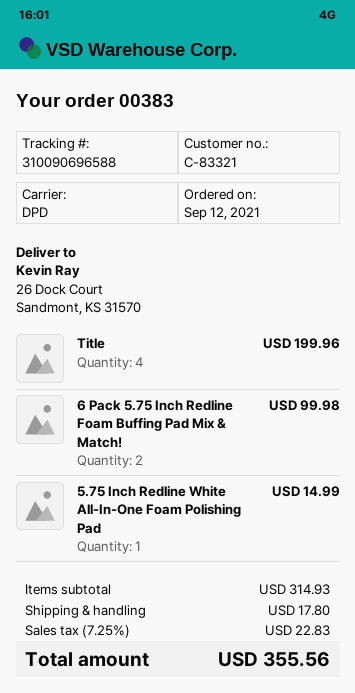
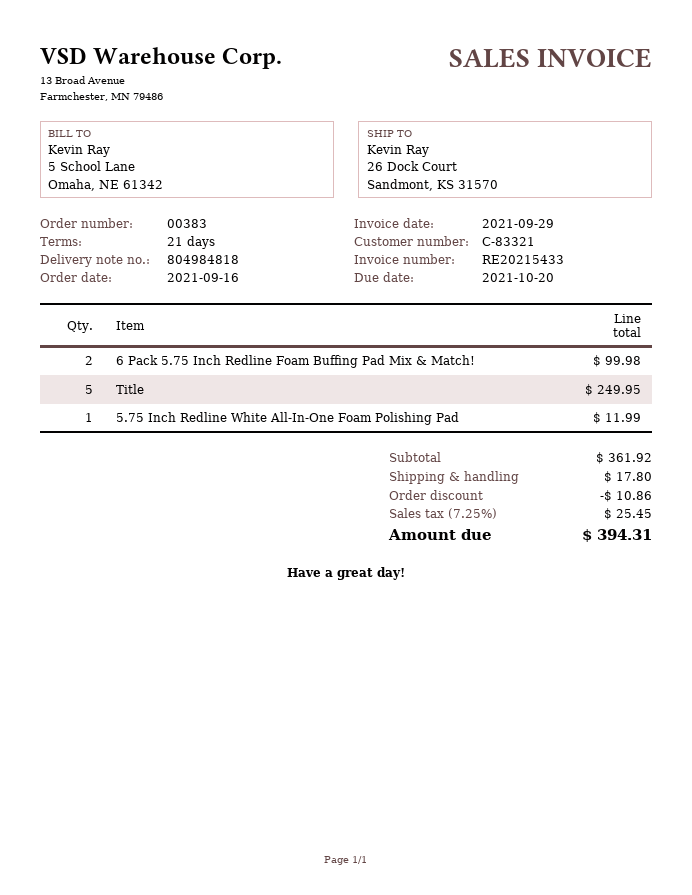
order date: 2021-09-12 -> 2021-09-16
Title: 4 for 199.96 -> 5 for 249.95
5.75 Inch Redline White All-In-One Foam Polishing Pad: 1 for 14.99 -> 1 for 11.99
subtotal: 314.93 -> 361.92
discount: none -> 10.86
tax: 7.25% = 22.83 -> 7.25% = 25.45
total: 355.56 -> 394.31

